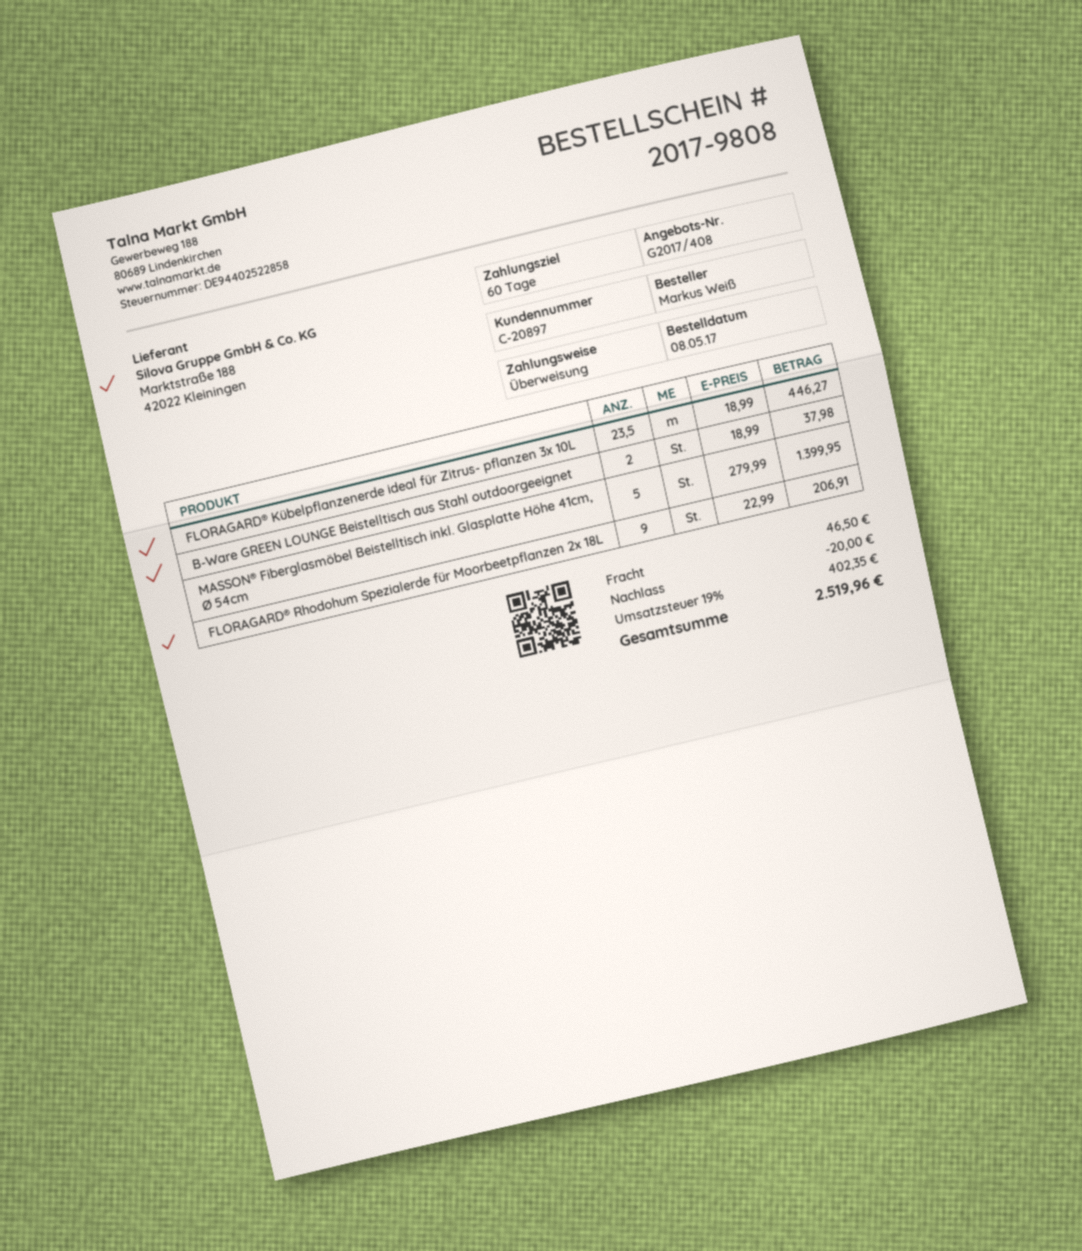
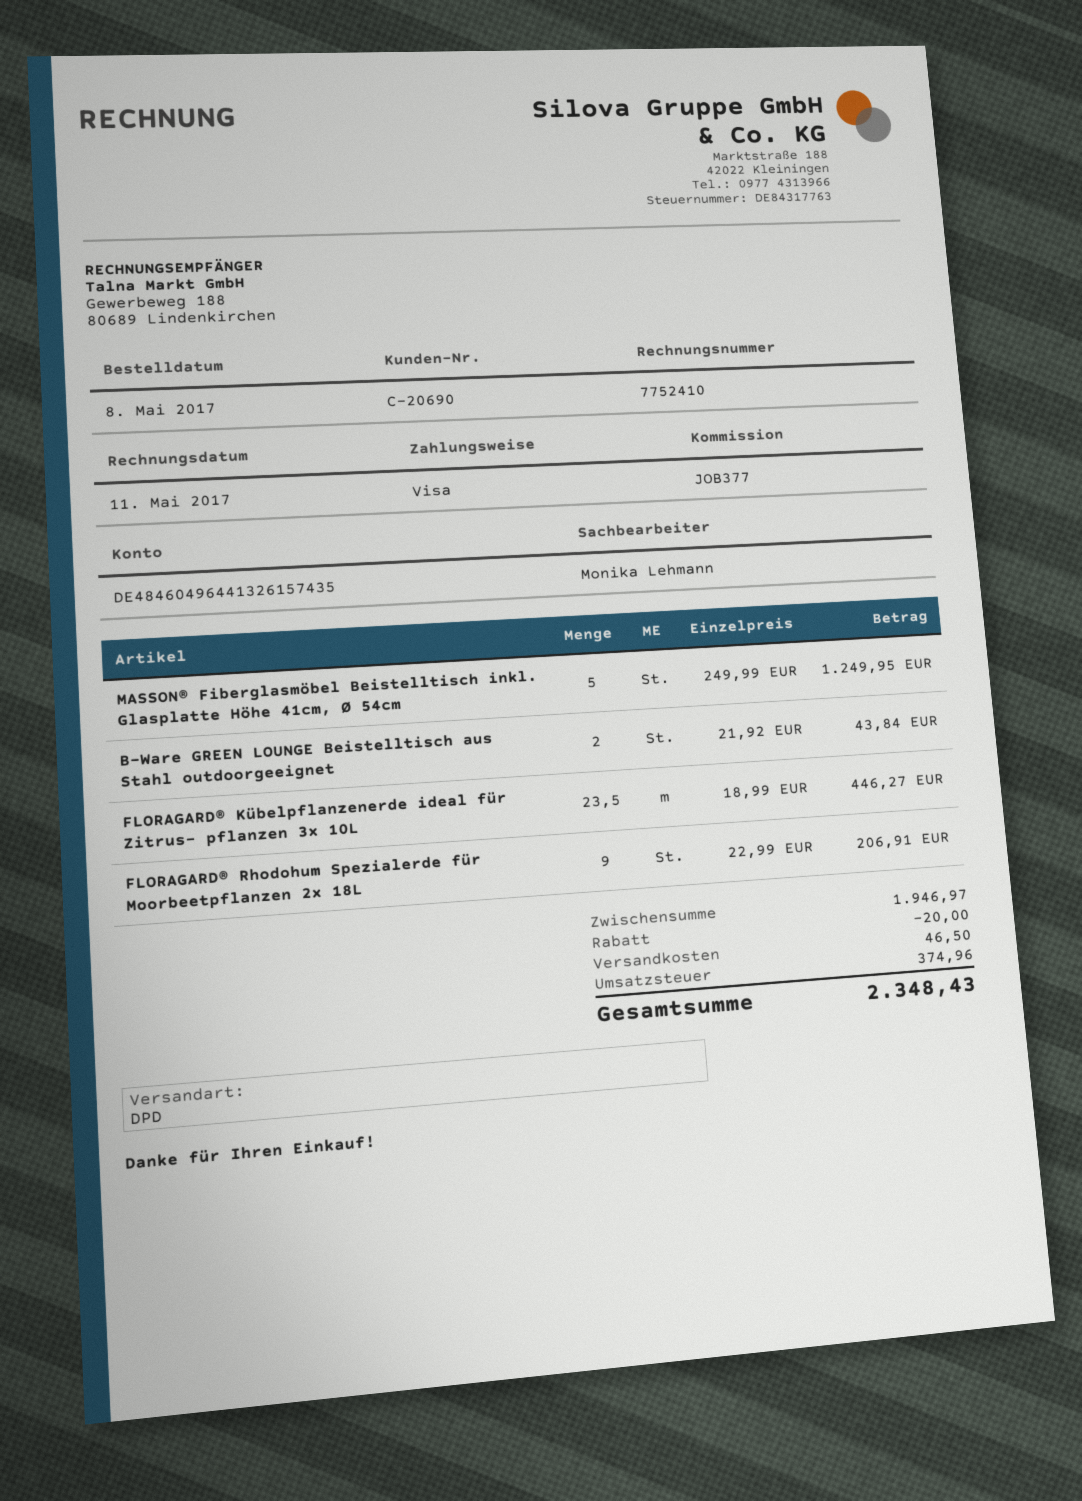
customer number: C-20897 -> C-20690
payment method: bank transfer -> Visa
B-Ware GREEN LOUNGE Beistelltisch aus Stahl outdoorgeeignet: 2 x 18.99 = 37.98 -> 2 x 21.92 = 43.84
MASSON® Fiberglasmöbel Beistelltisch inkl. Glasplatte Höhe 41cm, Ø 54cm: 5 x 279.99 = 1399.95 -> 5 x 249.99 = 1249.95
tax: 402.35 -> 374.96
total: 2519.96 -> 2348.43

